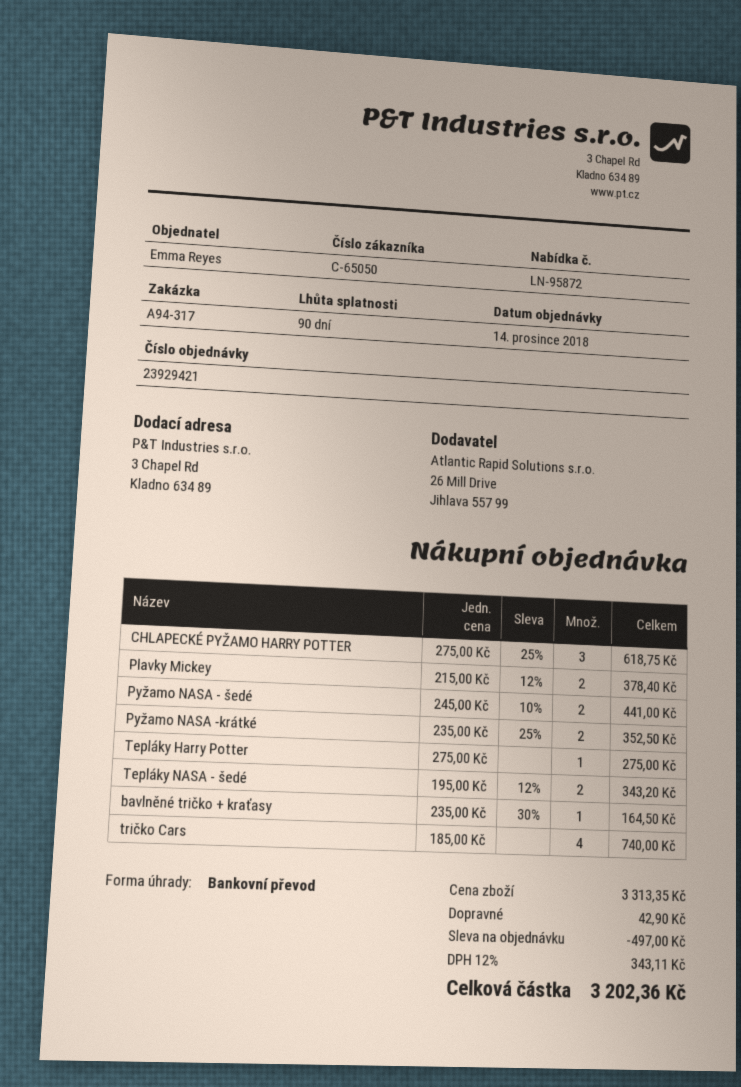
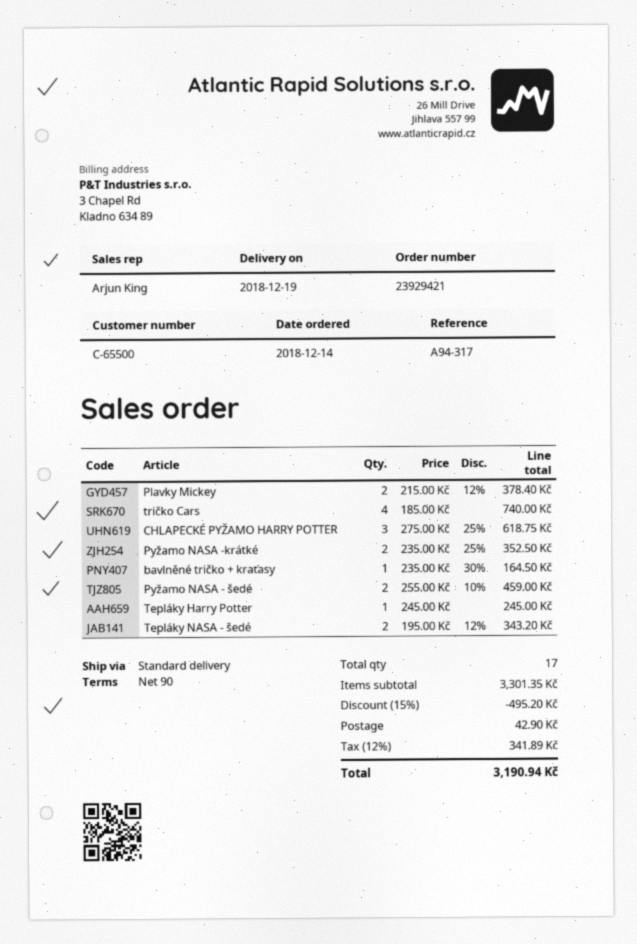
customer number: C-65050 -> C-65500
Pyžamo NASA - šedé: 2 x 245.00 - 10% = 441.00 -> 2 x 255.00 - 10% = 459.00
Tepláky Harry Potter: 1 x 275.00 = 275.00 -> 1 x 245.00 = 245.00
subtotal: 3313.35 -> 3301.35
discount: 497.00 -> 495.20
tax: 12% = 343.11 -> 12% = 341.89
total: 3202.36 -> 3190.94

